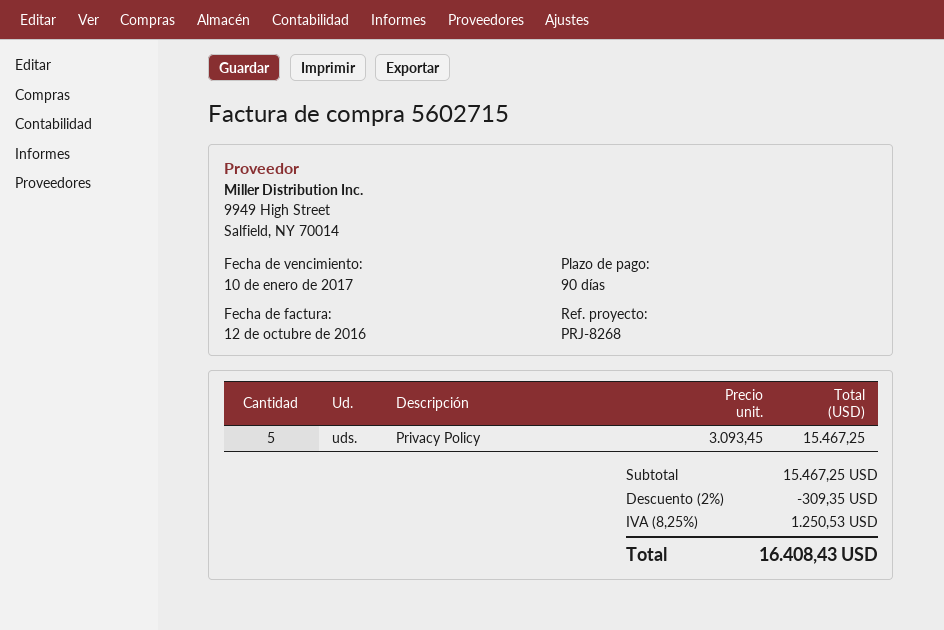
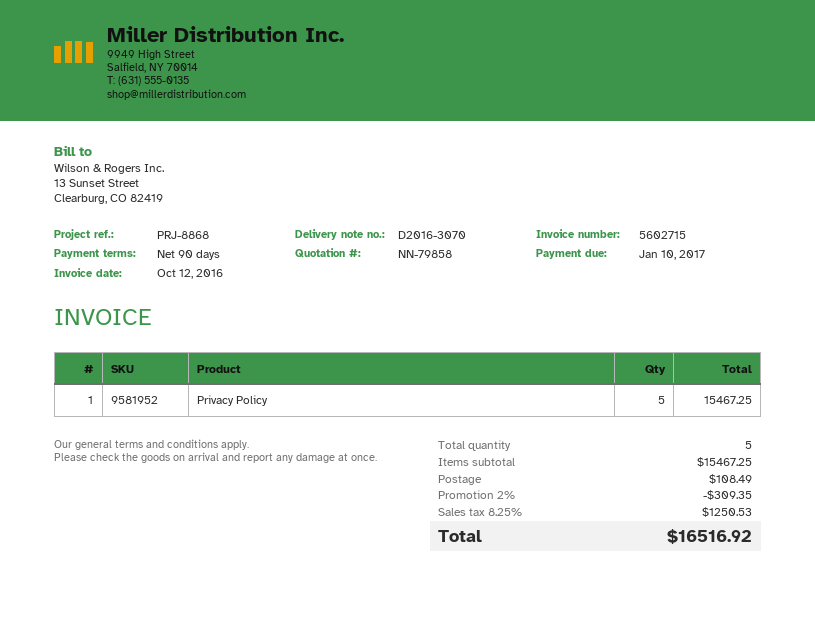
reference: PRJ-8268 -> PRJ-8868
shipping: none -> 108.49
total: 16408.43 -> 16516.92

